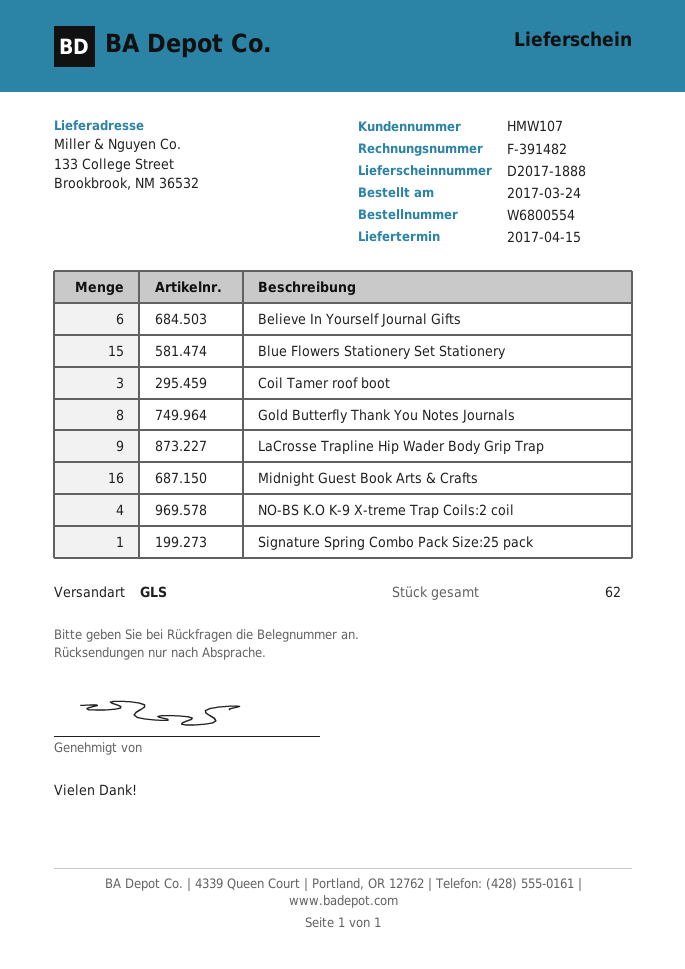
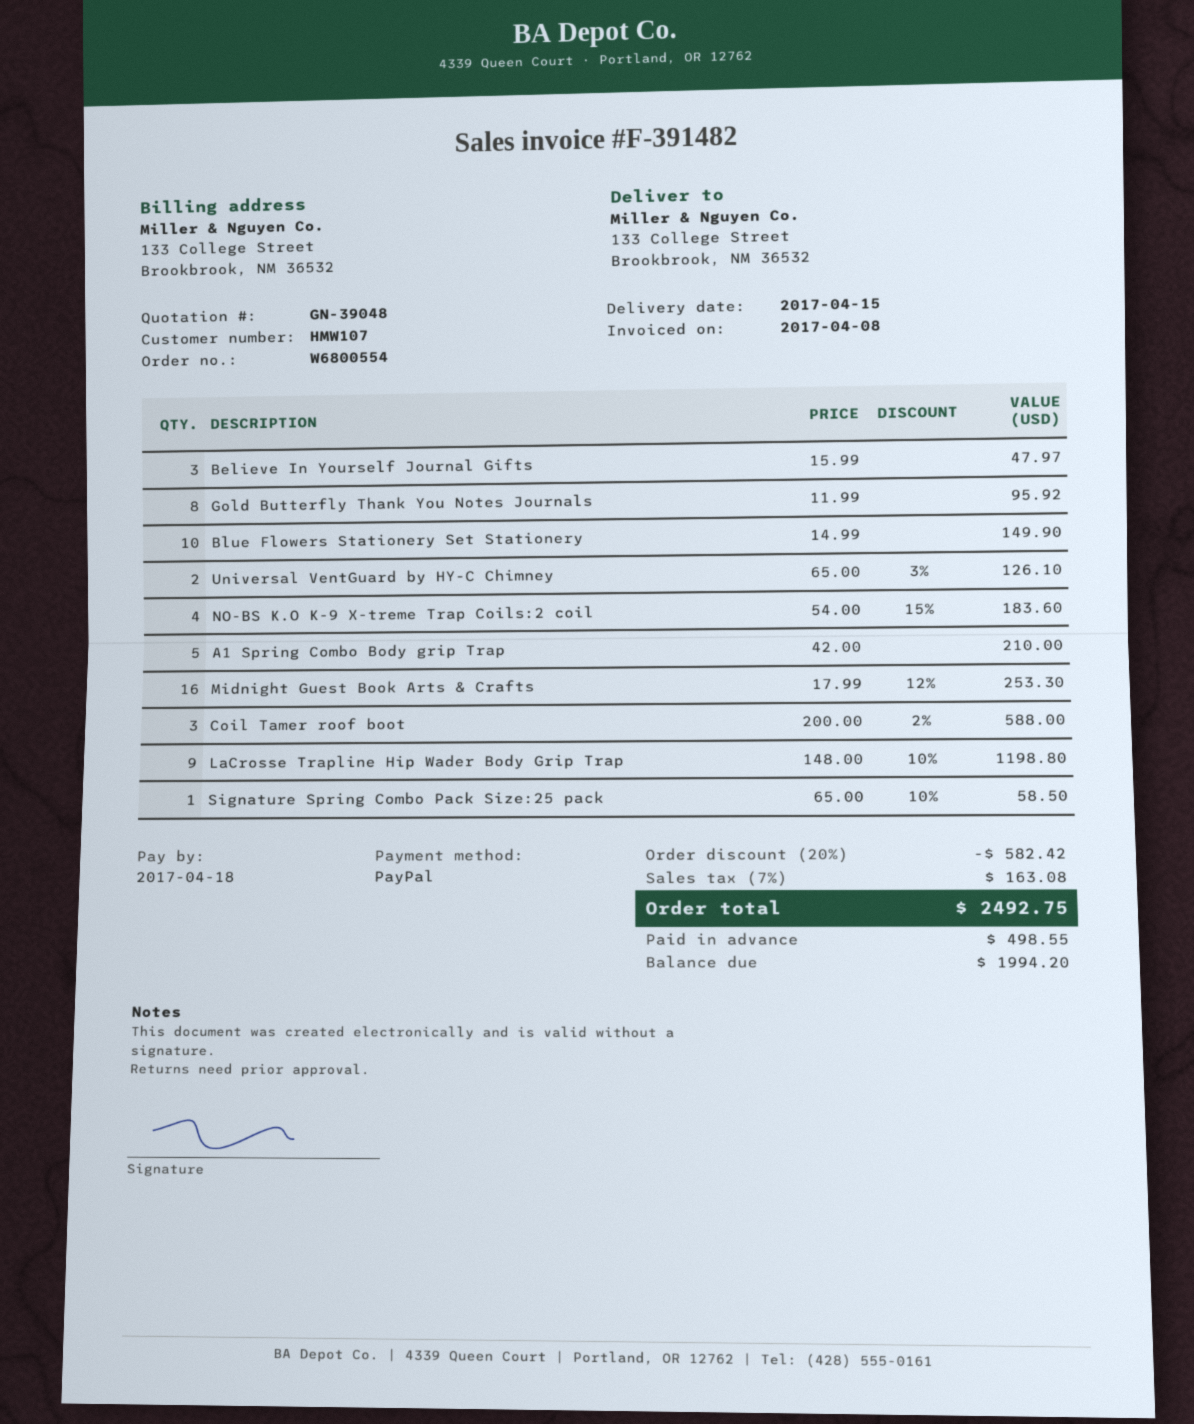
Believe In Yourself Journal Gifts: 6 -> 3
Blue Flowers Stationery Set Stationery: 15 -> 10
Universal VentGuard by HY-C Chimney: none -> 2
A1 Spring Combo Body grip Trap: none -> 5

